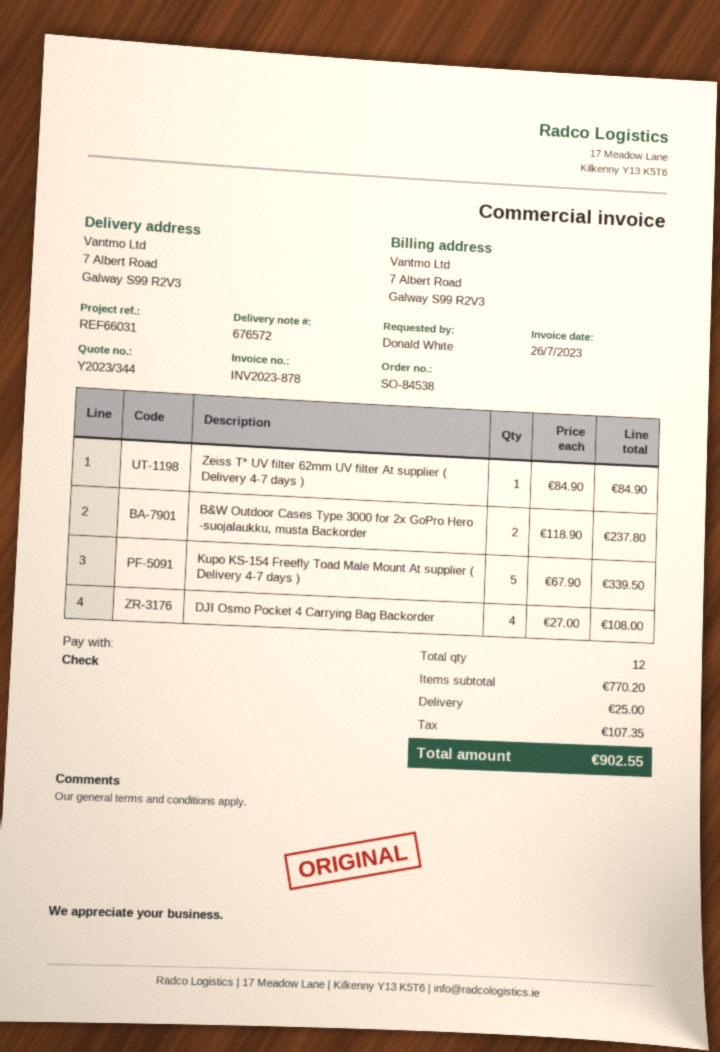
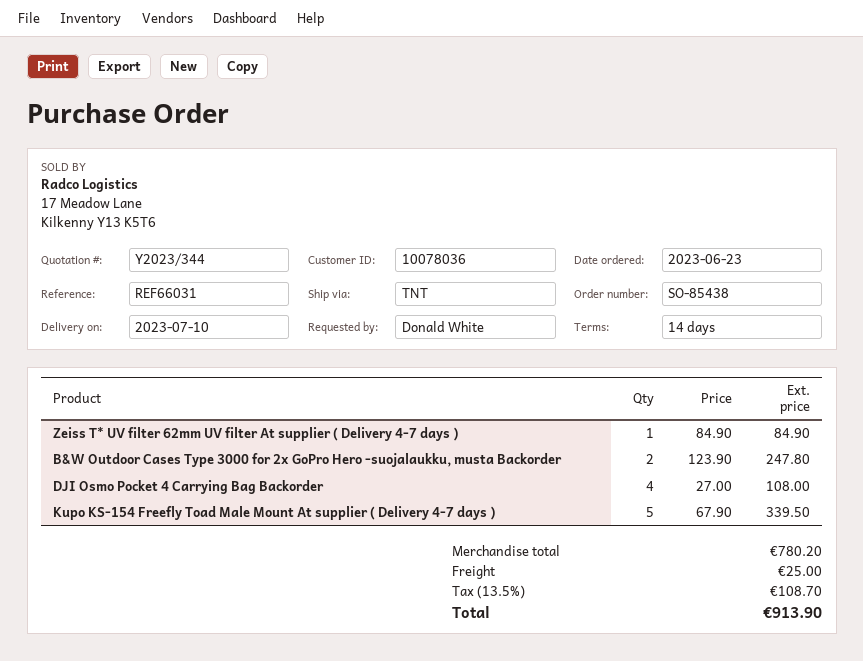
order number: SO-84538 -> SO-85438
B&W Outdoor Cases Type 3000 for 2x GoPro Hero -suojalaukku, musta Backorder: 2 x 118.90 = 237.80 -> 2 x 123.90 = 247.80
subtotal: 770.20 -> 780.20
tax: 107.35 -> 108.70
total: 902.55 -> 913.90

